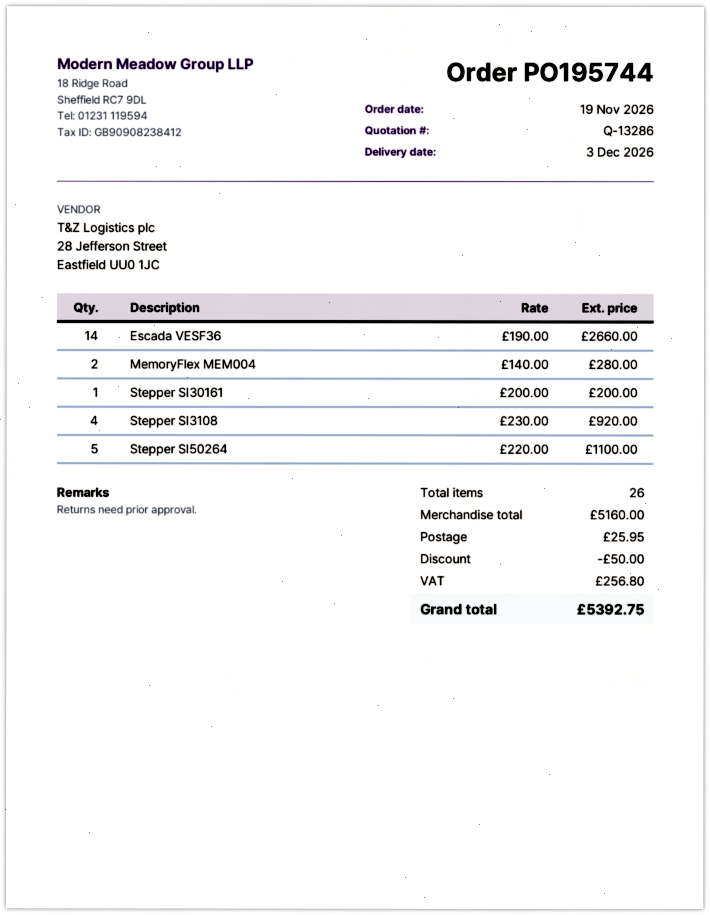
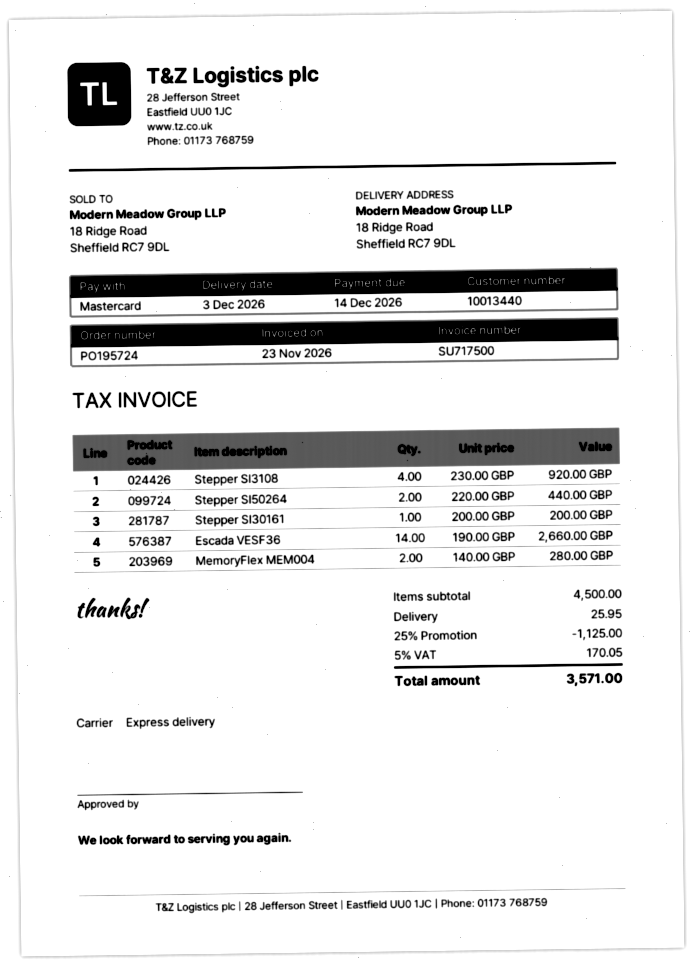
order number: PO195744 -> PO195724
Stepper SI50264: 5 x 220.00 = 1100.00 -> 2 x 220.00 = 440.00
subtotal: 5160.00 -> 4500.00
discount: 50.00 -> 1125.00
tax: 256.80 -> 170.05
total: 5392.75 -> 3571.00

